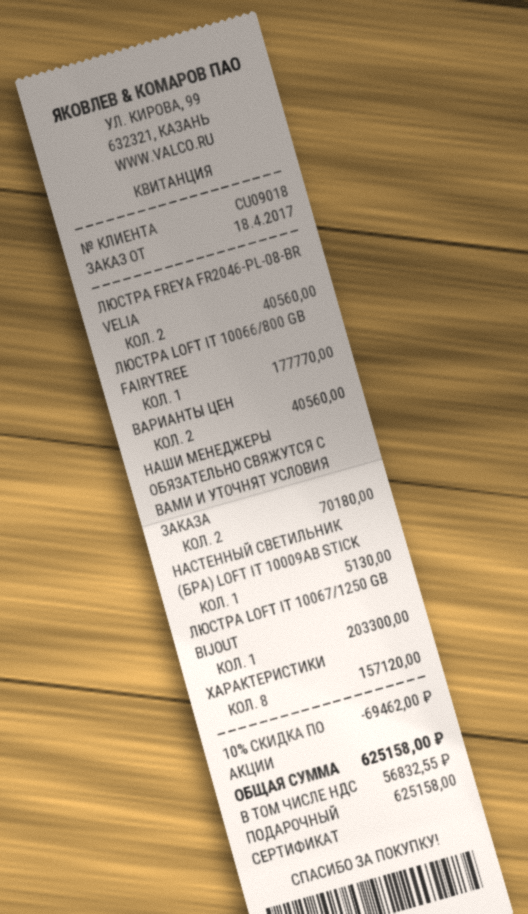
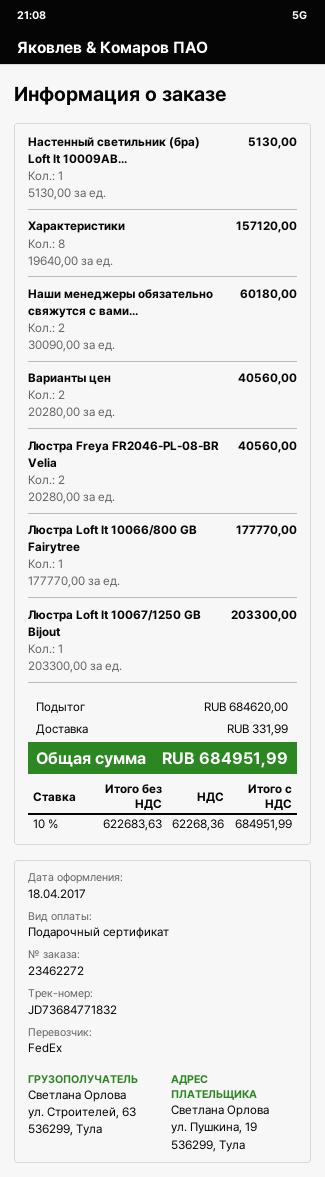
НАШИ МЕНЕДЖЕРЫ ОБЯЗАТЕЛЬНО СВЯЖУТСЯ С ВАМИ И УТОЧНЯТ УСЛОВИЯ ЗАКАЗА: 2 for 70180.00 -> 2 for 60180.00
discount: 10% = 69462.00 -> none
shipping: none -> 331.99
tax: 56832.55 -> 62268.36
total: 625158.00 -> 684951.99

